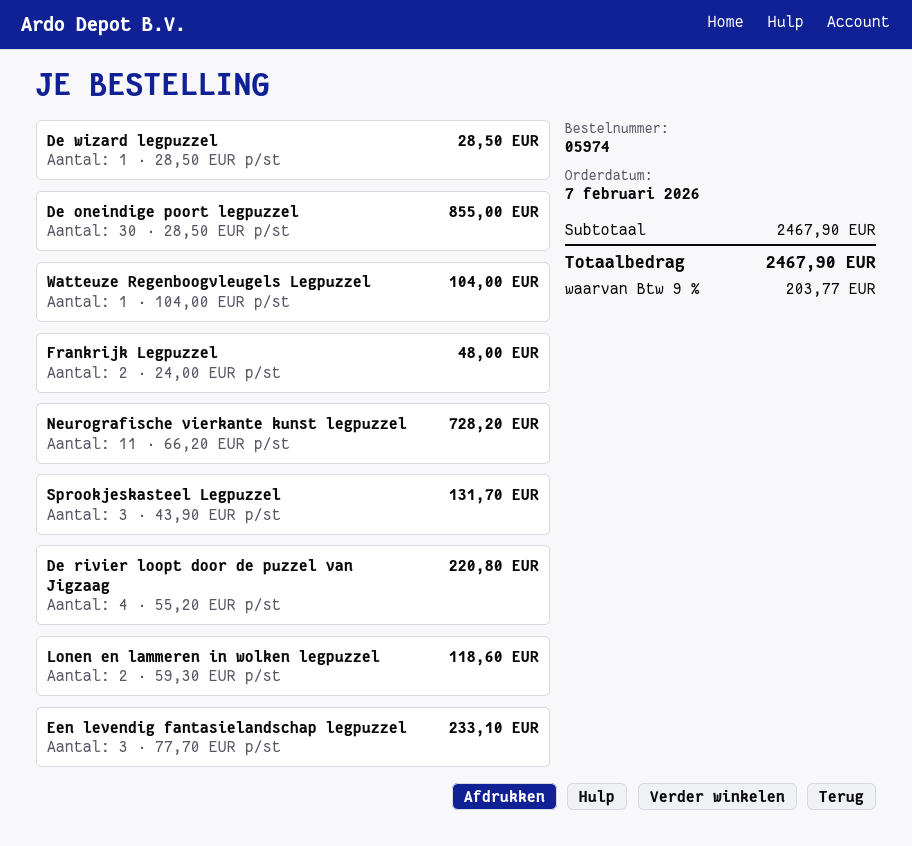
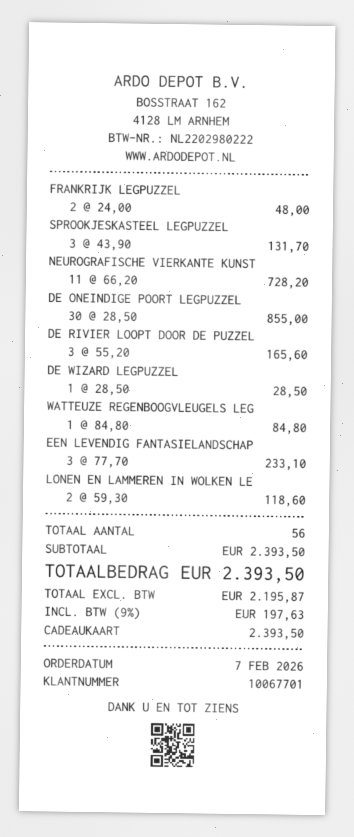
Watteuze Regenboogvleugels Legpuzzel: 1 x 104.00 = 104.00 -> 1 x 84.80 = 84.80
De rivier loopt door de puzzel van Jigzaag: 4 x 55.20 = 220.80 -> 3 x 55.20 = 165.60
subtotal: 2467.90 -> 2393.50
tax: 9% = 203.77 -> 9% = 197.63
total: 2467.90 -> 2393.50

